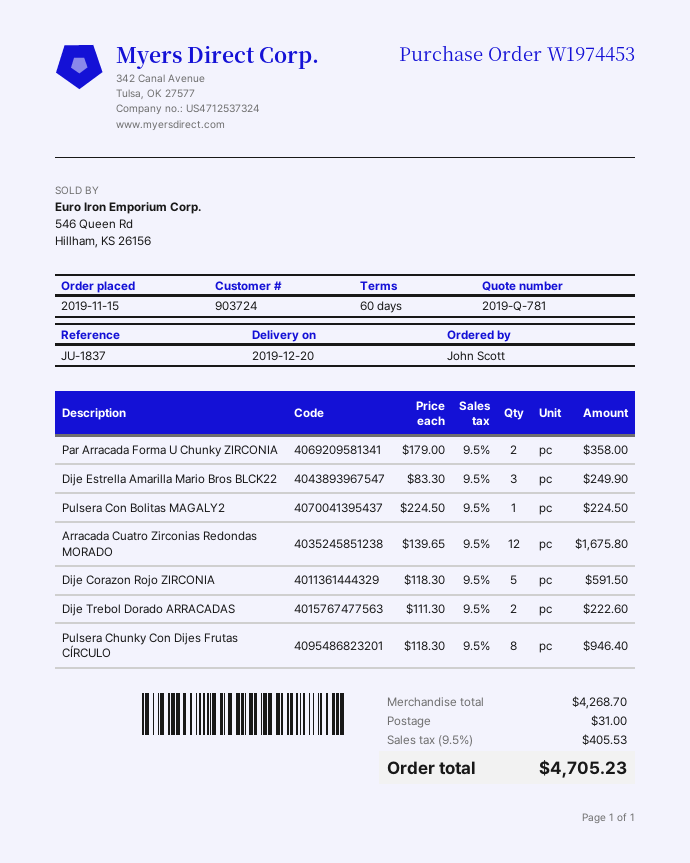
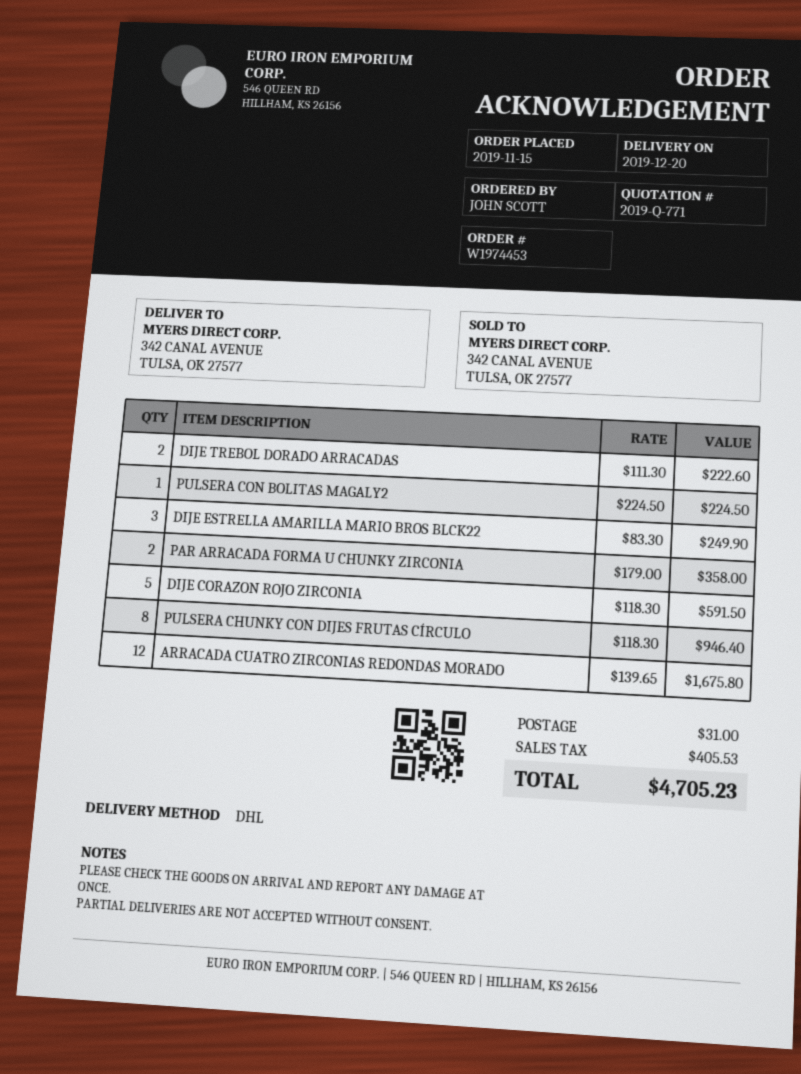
quote number: 2019-Q-781 -> 2019-Q-771

